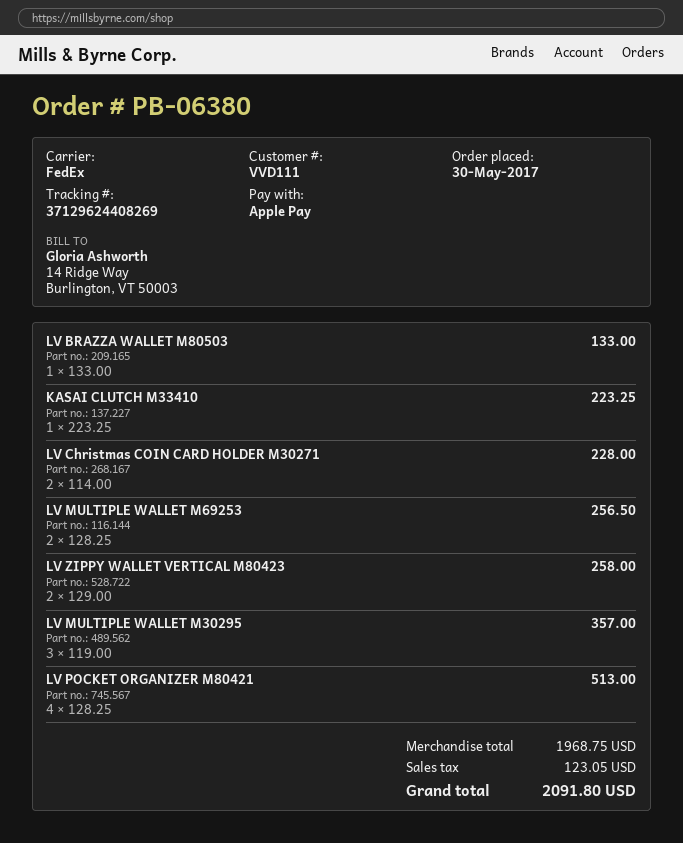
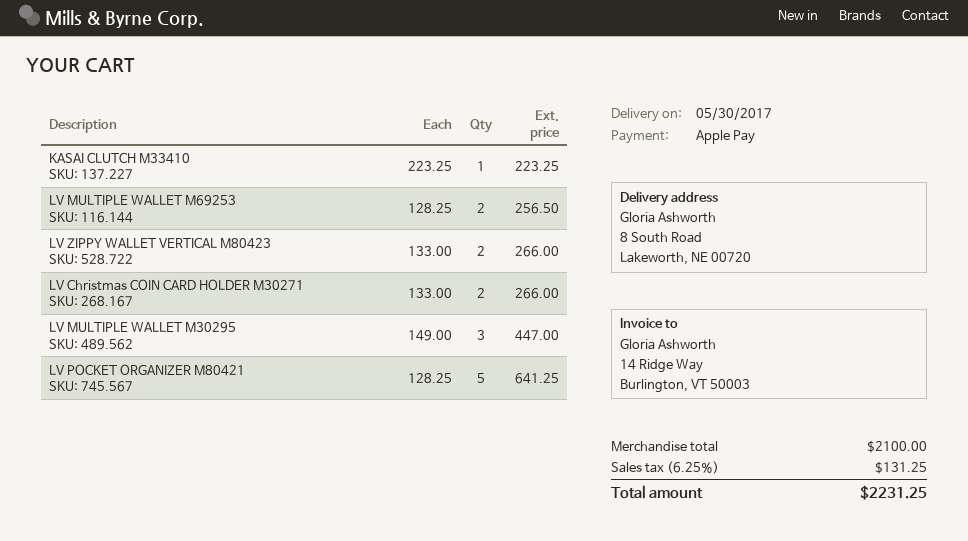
LV BRAZZA WALLET M80503: 1 x 133.00 = 133.00 -> none
LV Christmas COIN CARD HOLDER M30271: 2 x 114.00 = 228.00 -> 2 x 133.00 = 266.00
LV ZIPPY WALLET VERTICAL M80423: 2 x 129.00 = 258.00 -> 2 x 133.00 = 266.00
LV MULTIPLE WALLET M30295: 3 x 119.00 = 357.00 -> 3 x 149.00 = 447.00
LV POCKET ORGANIZER M80421: 4 x 128.25 = 513.00 -> 5 x 128.25 = 641.25
subtotal: 1968.75 -> 2100.00
tax: 123.05 -> 131.25
total: 2091.80 -> 2231.25

